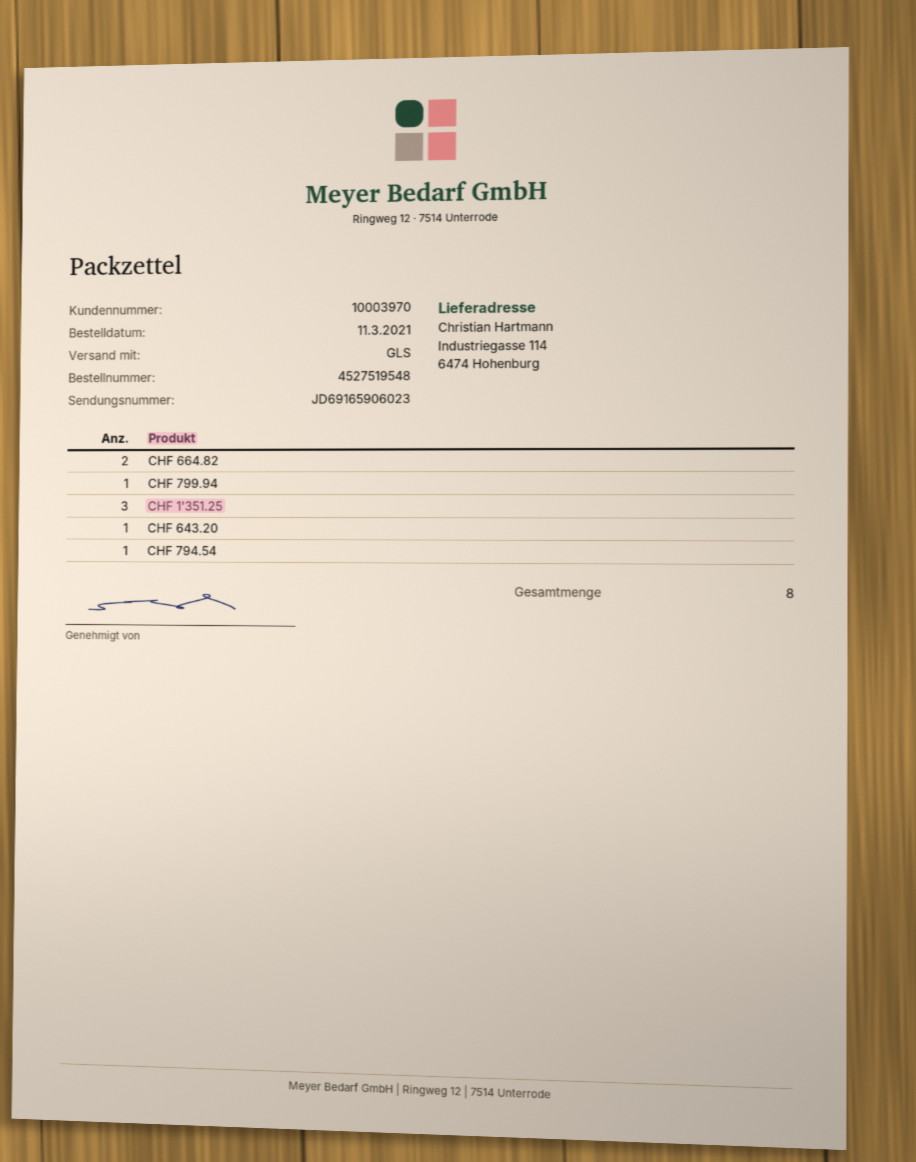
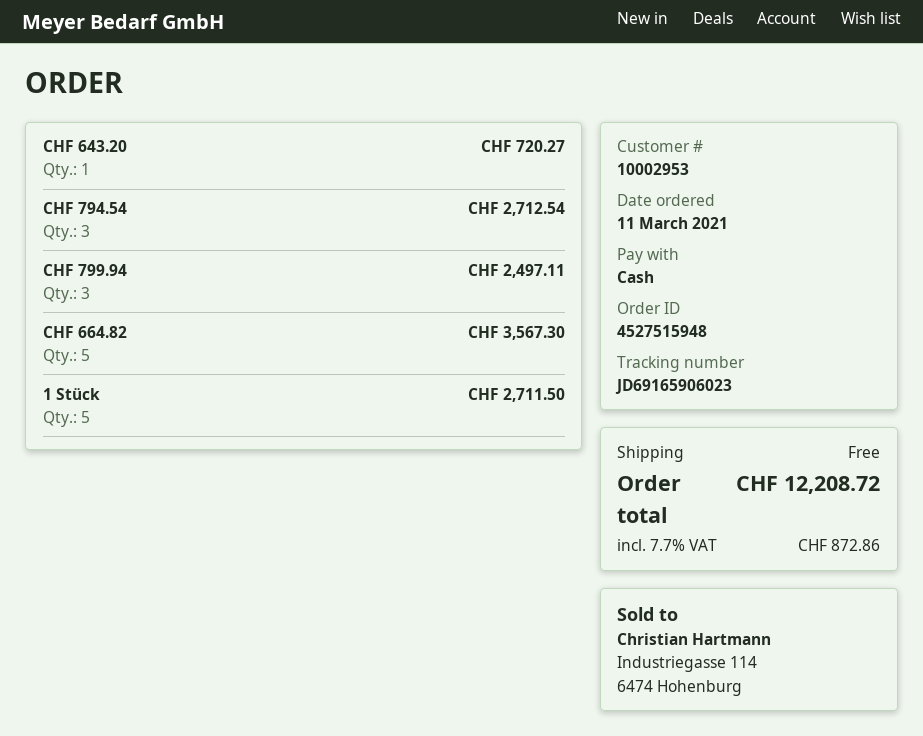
order number: 4527519548 -> 4527515948
customer number: 10003970 -> 10002953
CHF 664.82: 2 -> 5
CHF 799.94: 1 -> 3
CHF 1'351.25: 3 -> none
CHF 794.54: 1 -> 3
1 Stück: none -> 5

